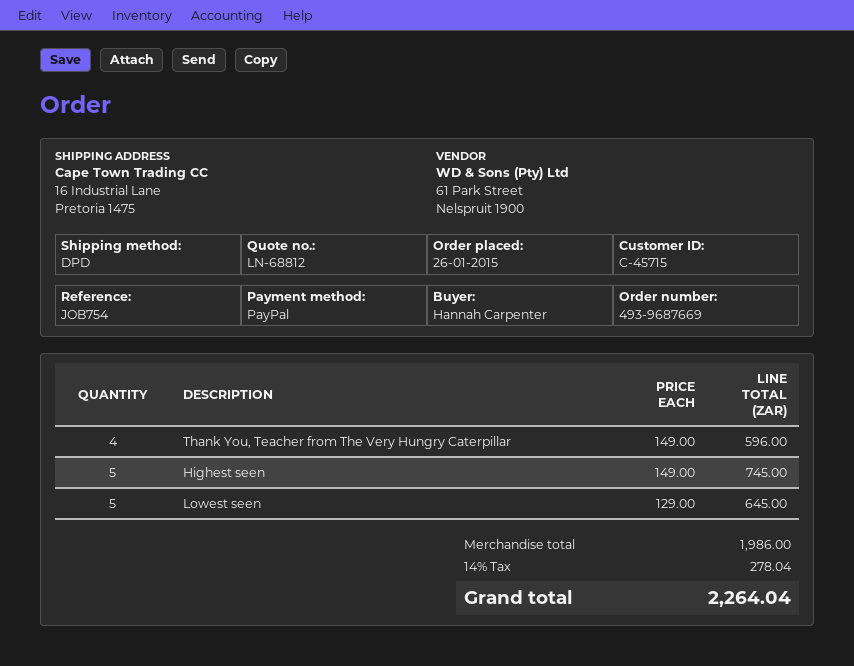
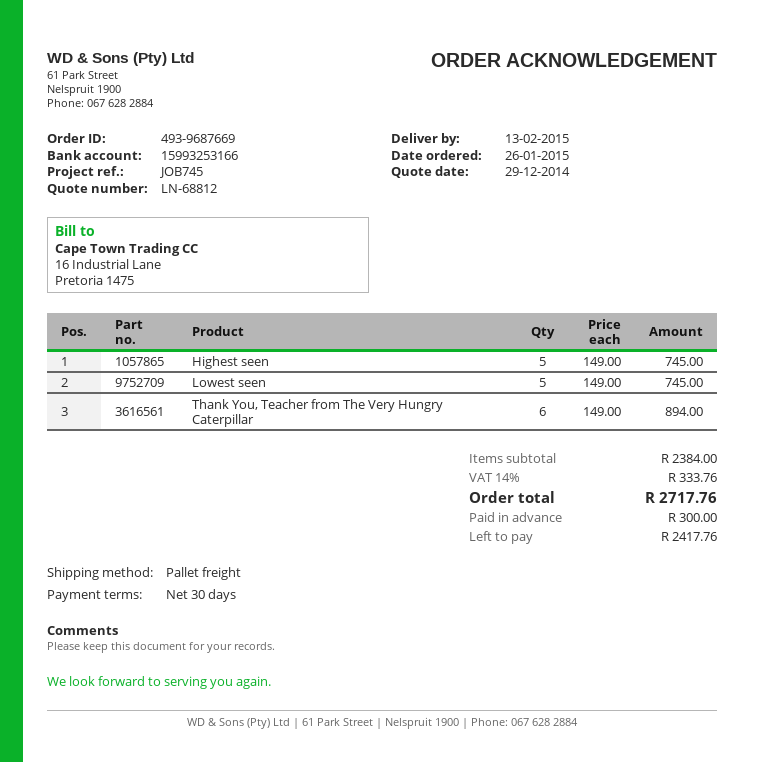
reference: JOB754 -> JOB745
shipping method: DPD -> pallet freight
Thank You, Teacher from The Very Hungry Caterpillar: 4 x 149.00 = 596.00 -> 6 x 149.00 = 894.00
Lowest seen: 5 x 129.00 = 645.00 -> 5 x 149.00 = 745.00
subtotal: 1986.00 -> 2384.00
tax: 14% = 278.04 -> 14% = 333.76
total: 2264.04 -> 2717.76

